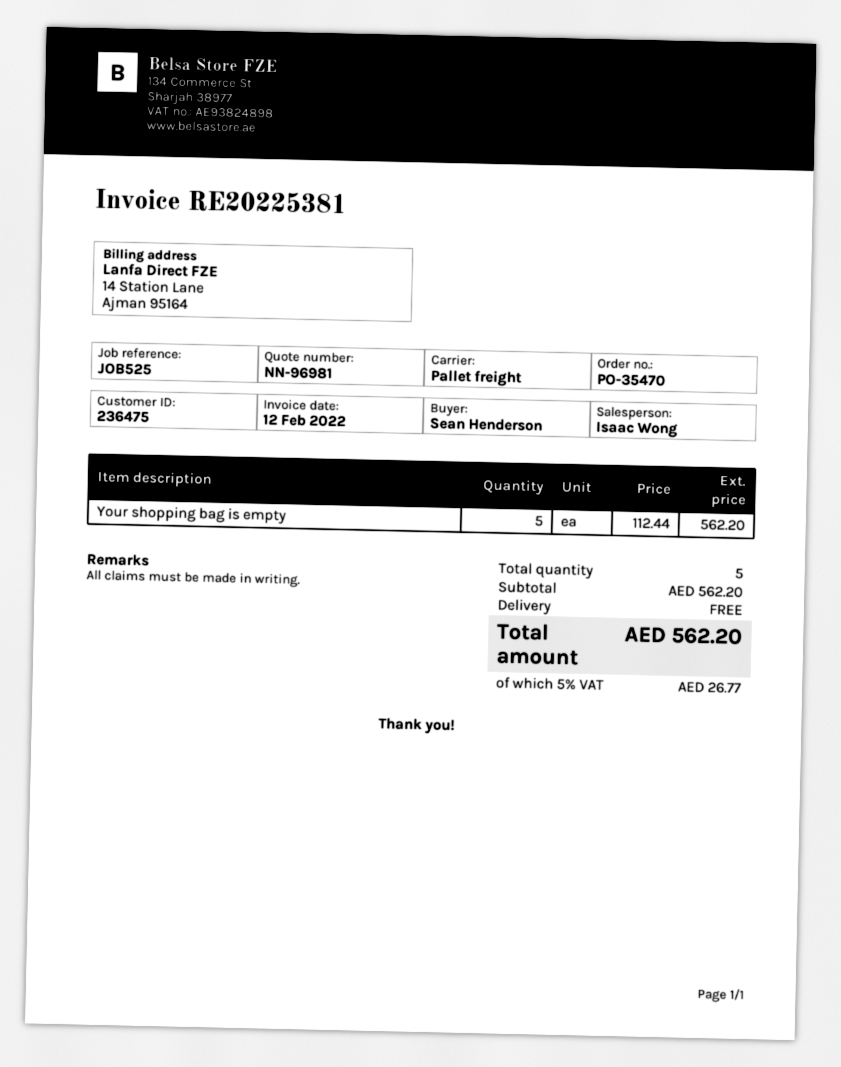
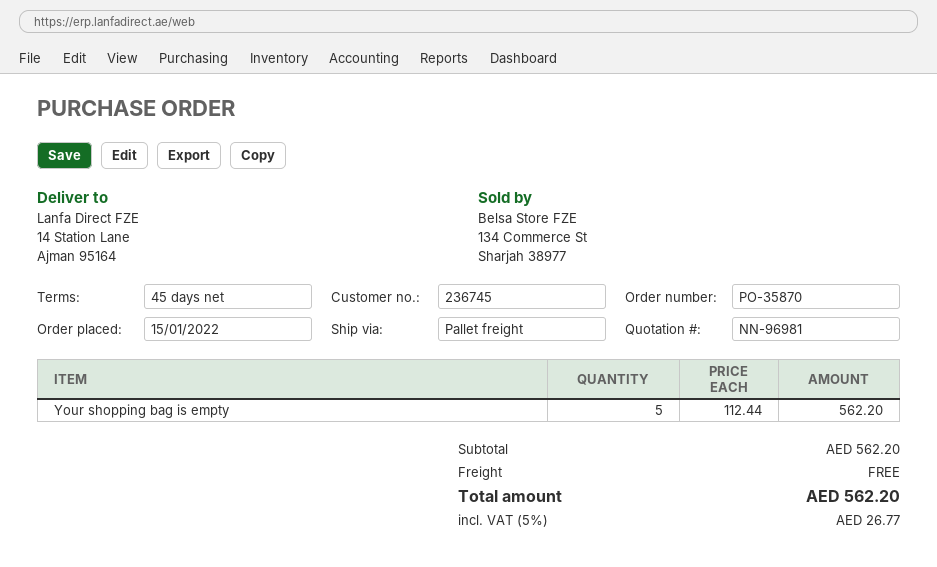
order number: PO-35470 -> PO-35870
customer number: 236475 -> 236745

